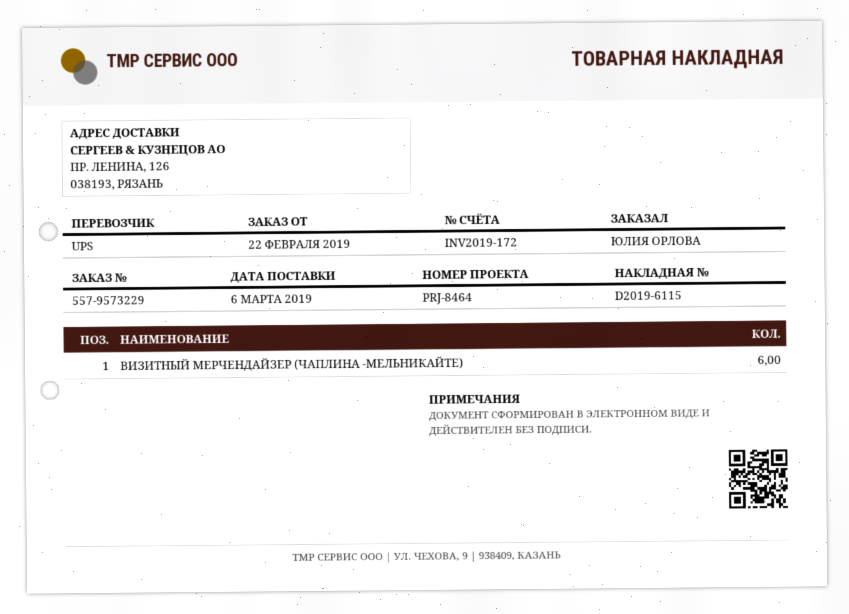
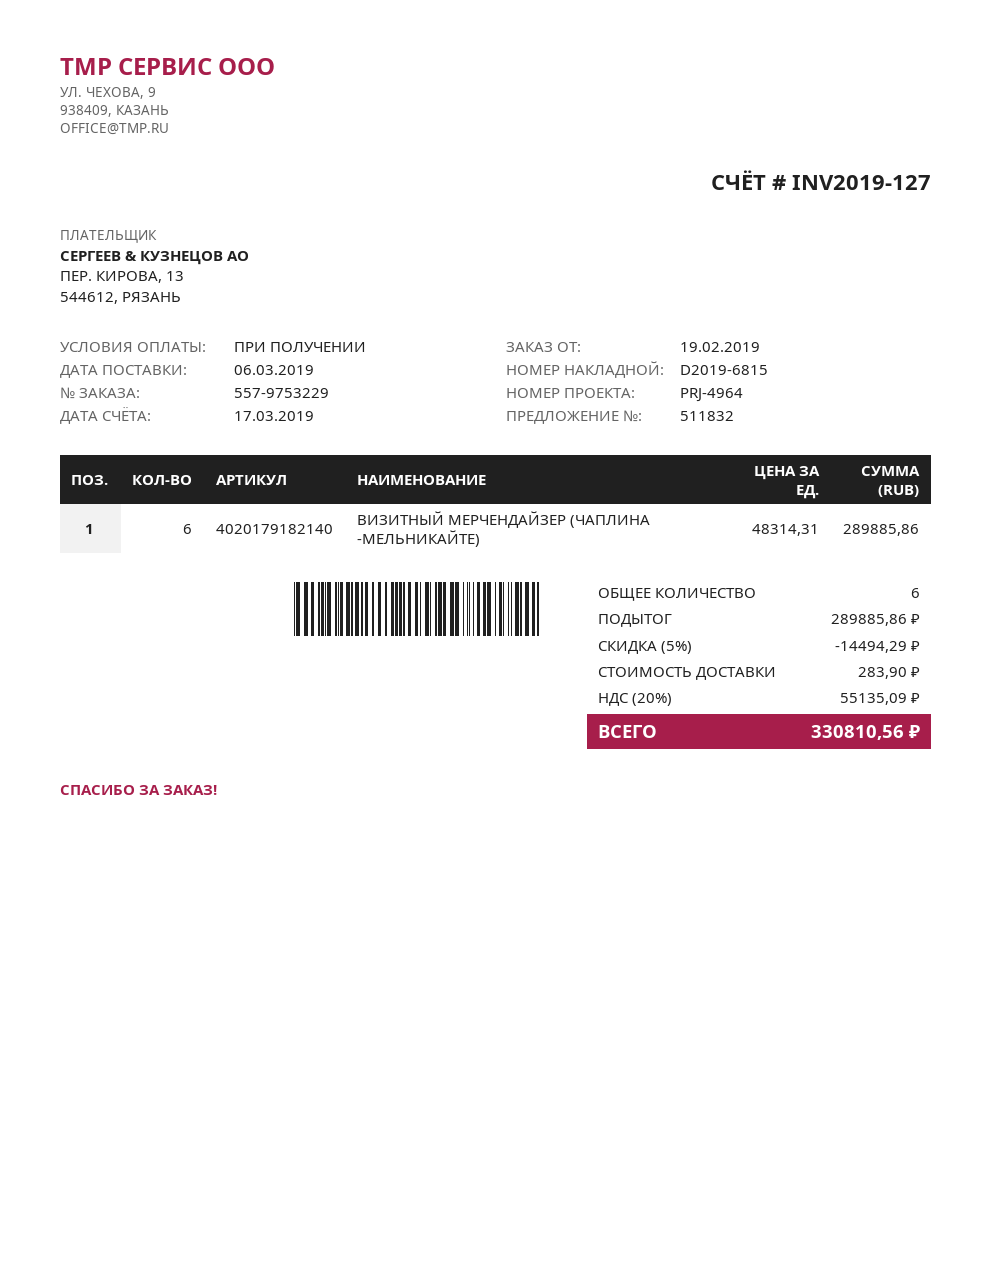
order number: 557-9573229 -> 557-9753229
order date: 2019-02-22 -> 2019-02-19
delivery note number: D2019-6115 -> D2019-6815
invoice number: INV2019-172 -> INV2019-127
reference: PRJ-8464 -> PRJ-4964

